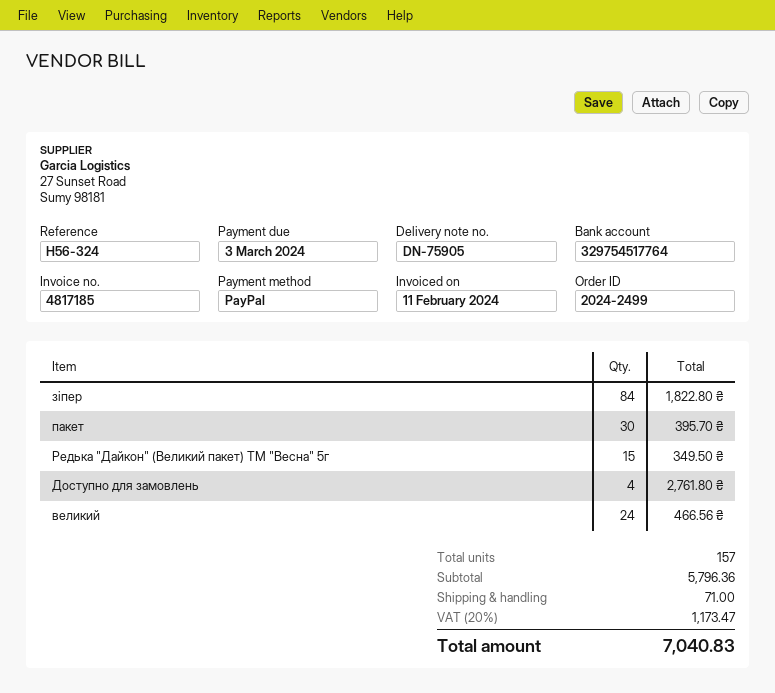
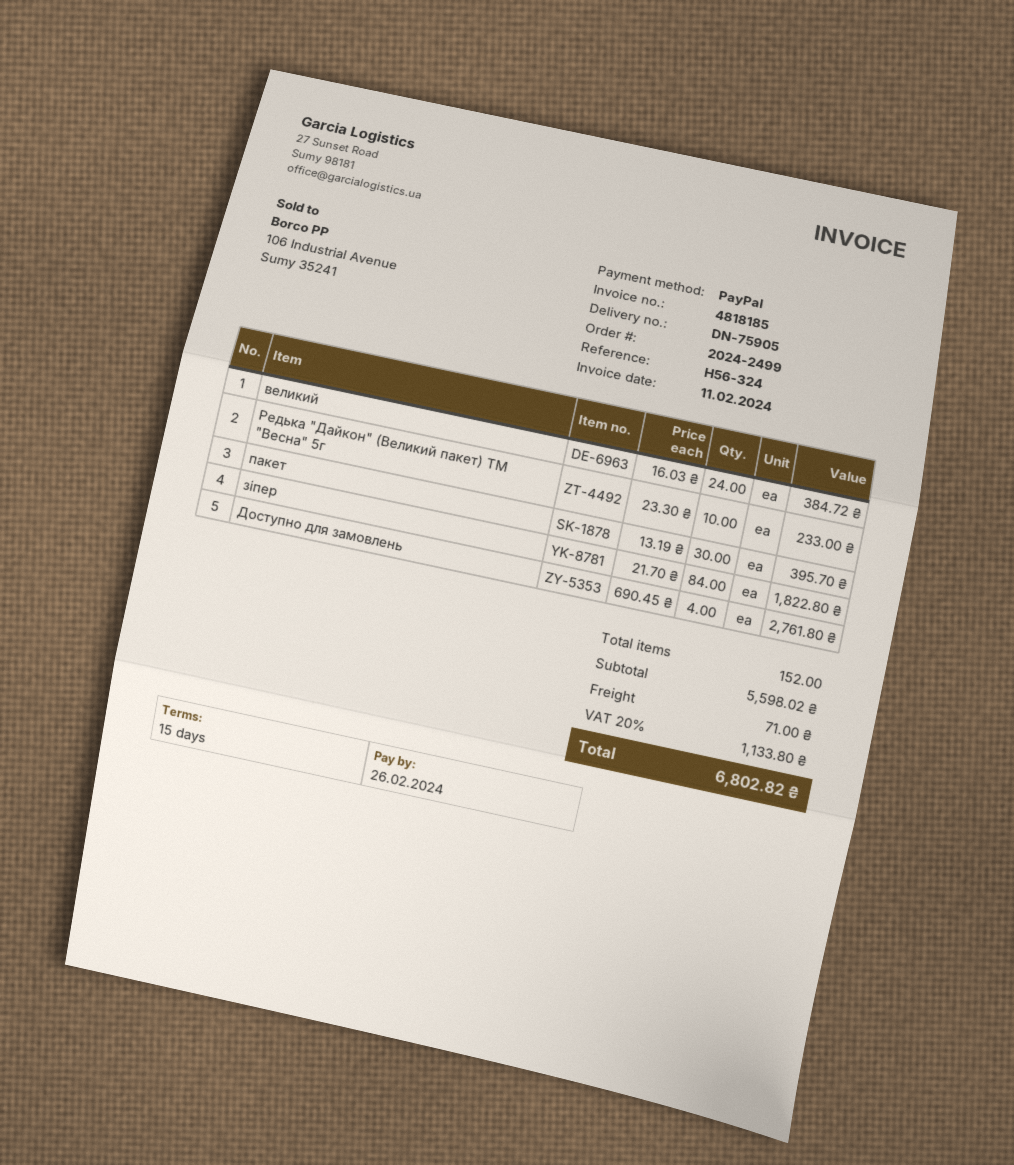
invoice number: 4817185 -> 4818185
due date: 2024-03-03 -> 2024-02-26
Редька "Дайкон" (Великий пакет) ТМ "Весна" 5г: 15 for 349.50 -> 10 for 233.00
великий: 24 for 466.56 -> 24 for 384.72
total quantity: 157 -> 152
subtotal: 5796.36 -> 5598.02
tax: 20% = 1173.47 -> 20% = 1133.80
total: 7040.83 -> 6802.82

